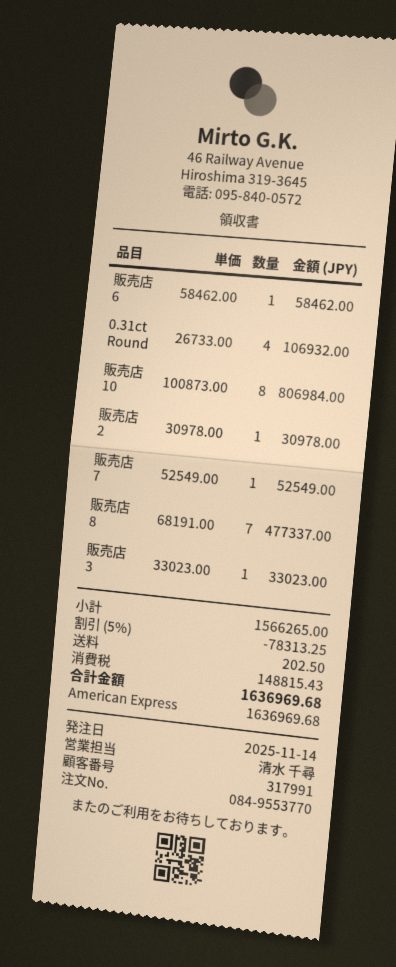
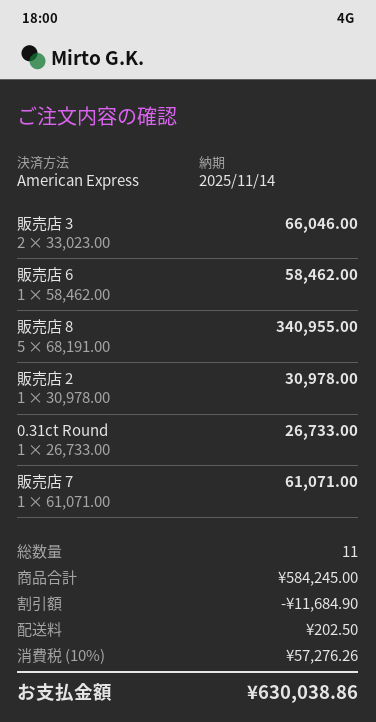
0.31ct Round: 4 x 26733.00 = 106932.00 -> 1 x 26733.00 = 26733.00
販売店 10: 8 x 100873.00 = 806984.00 -> none
販売店 7: 1 x 52549.00 = 52549.00 -> 1 x 61071.00 = 61071.00
販売店 8: 7 x 68191.00 = 477337.00 -> 5 x 68191.00 = 340955.00
販売店 3: 1 x 33023.00 = 33023.00 -> 2 x 33023.00 = 66046.00
subtotal: 1566265.00 -> 584245.00
discount: 78313.25 -> 11684.90
tax: 148815.43 -> 57276.26
total: 1636969.68 -> 630038.86

